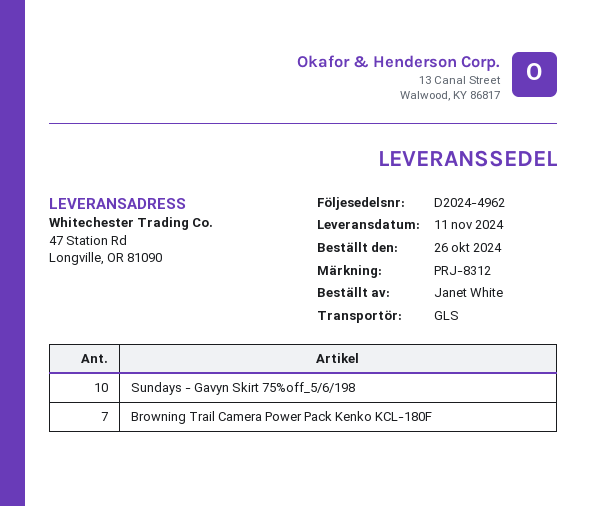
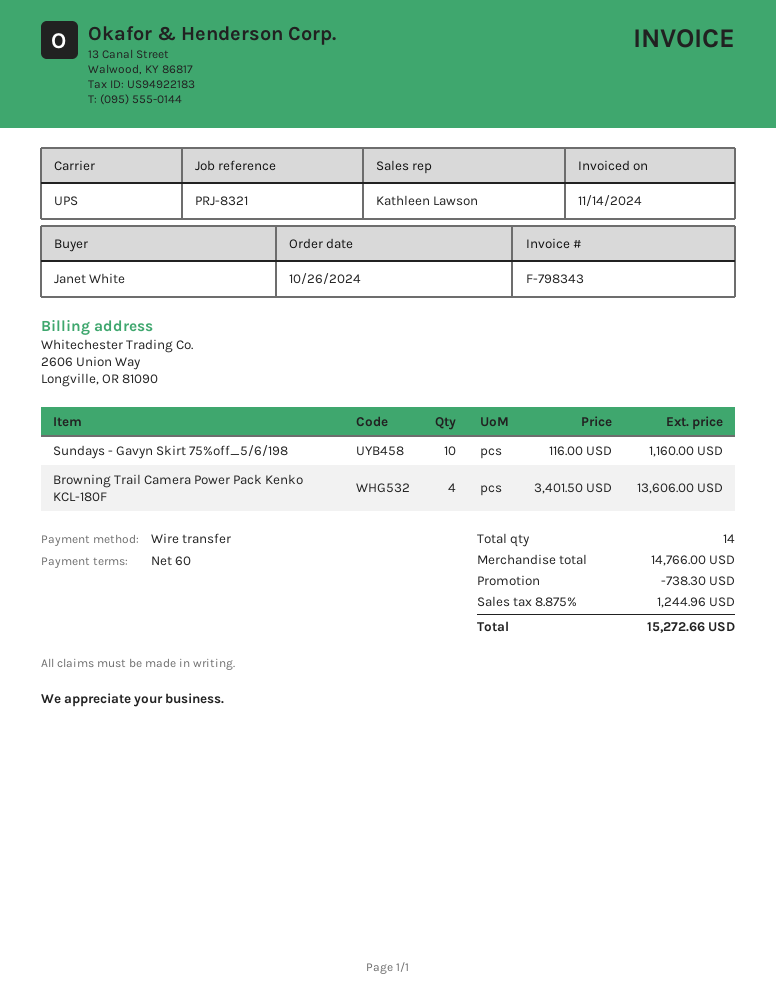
reference: PRJ-8312 -> PRJ-8321
shipping method: GLS -> UPS
Browning Trail Camera Power Pack Kenko KCL-180F: 7 -> 4

